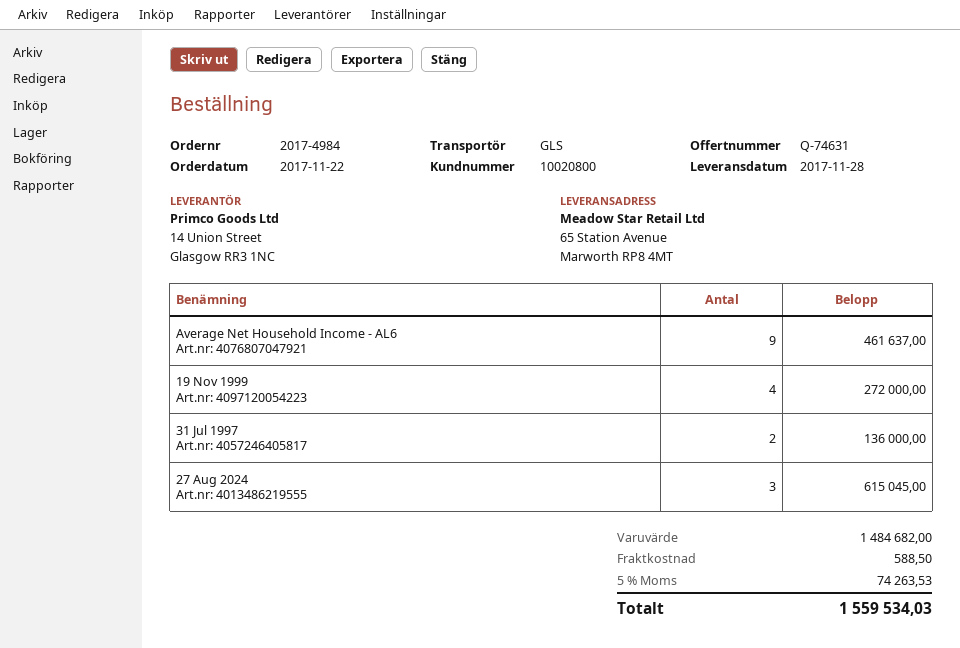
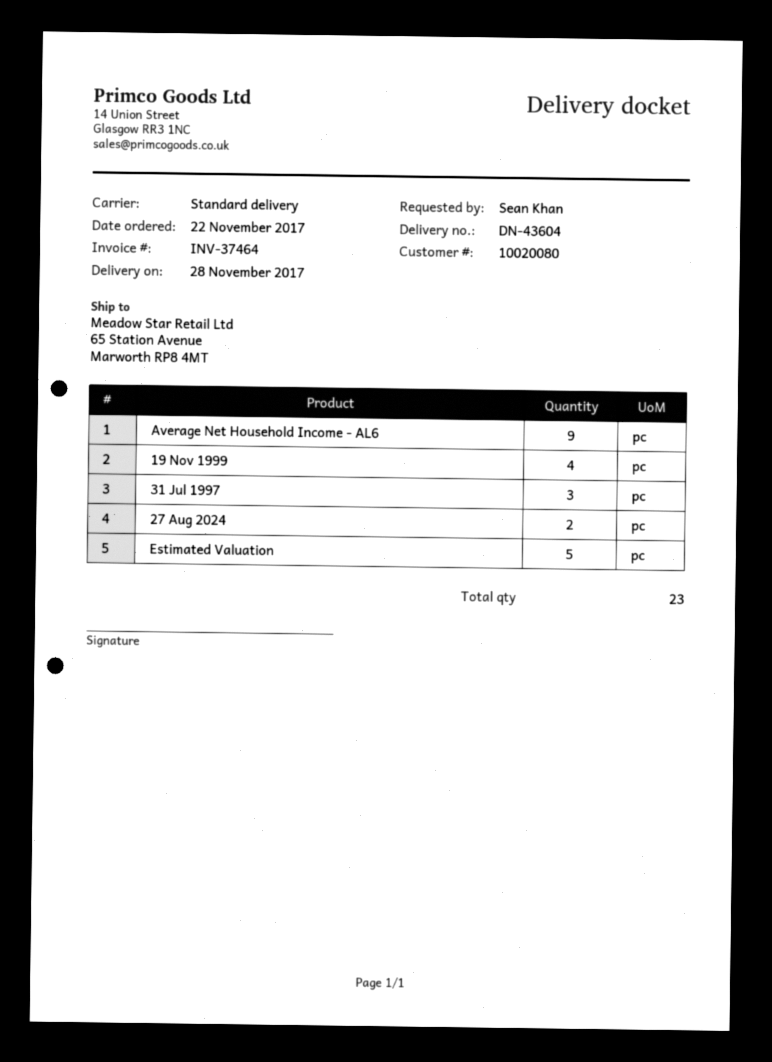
customer number: 10020800 -> 10020080
shipping method: GLS -> standard
31 Jul 1997: 2 -> 3
27 Aug 2024: 3 -> 2
Estimated Valuation: none -> 5

